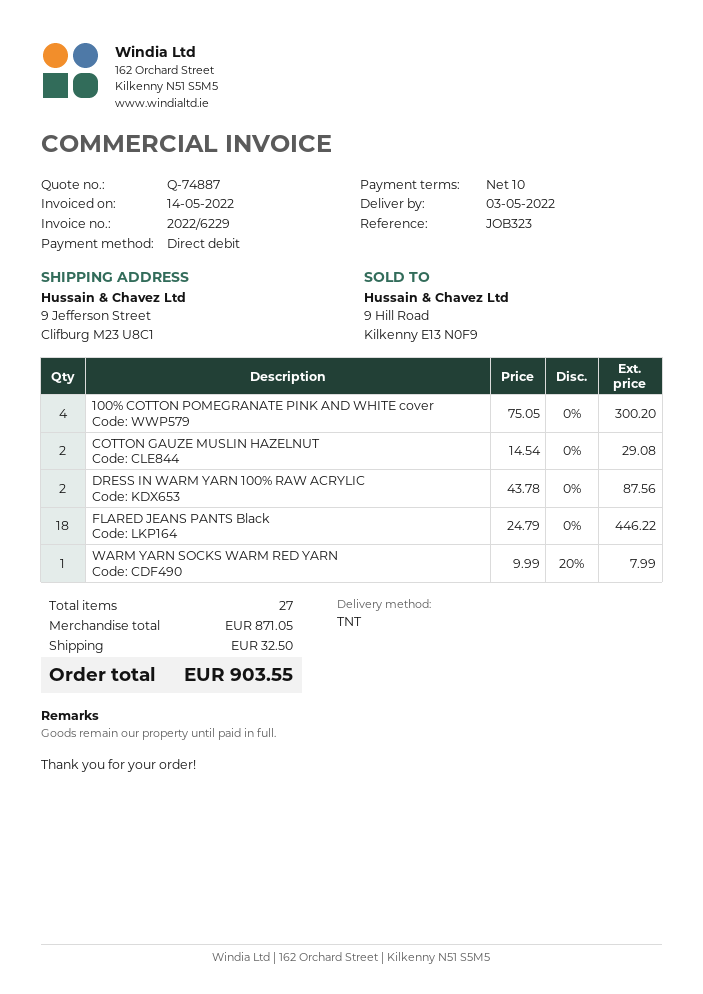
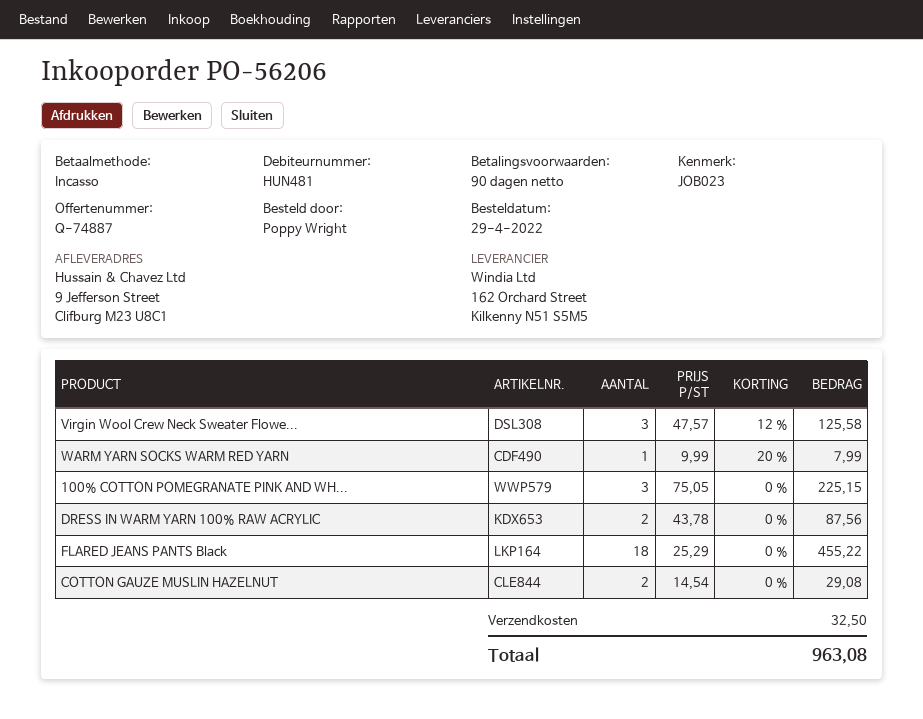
payment terms: 10 days -> 90 days
reference: JOB323 -> JOB023
100% COTTON POMEGRANATE PINK AND WHITE cover: 4 x 75.05 = 300.20 -> 3 x 75.05 = 225.15
FLARED JEANS PANTS Black: 18 x 24.79 = 446.22 -> 18 x 25.29 = 455.22
Virgin Wool Crew Neck Sweater Flowe...: none -> 3 x 47.57 - 12% = 125.58
total: 903.55 -> 963.08

